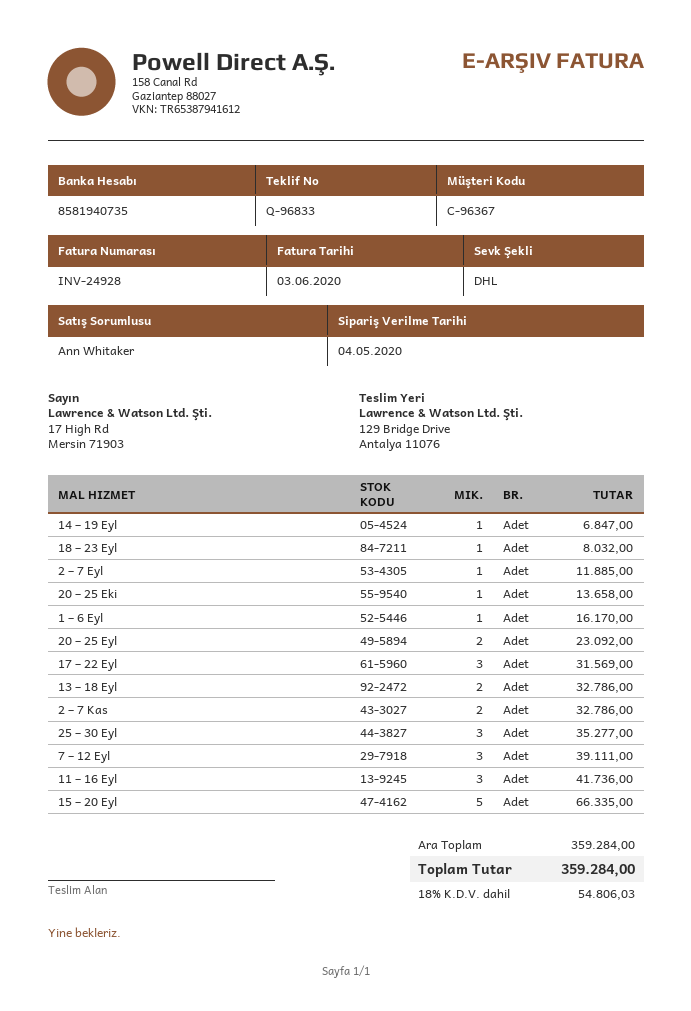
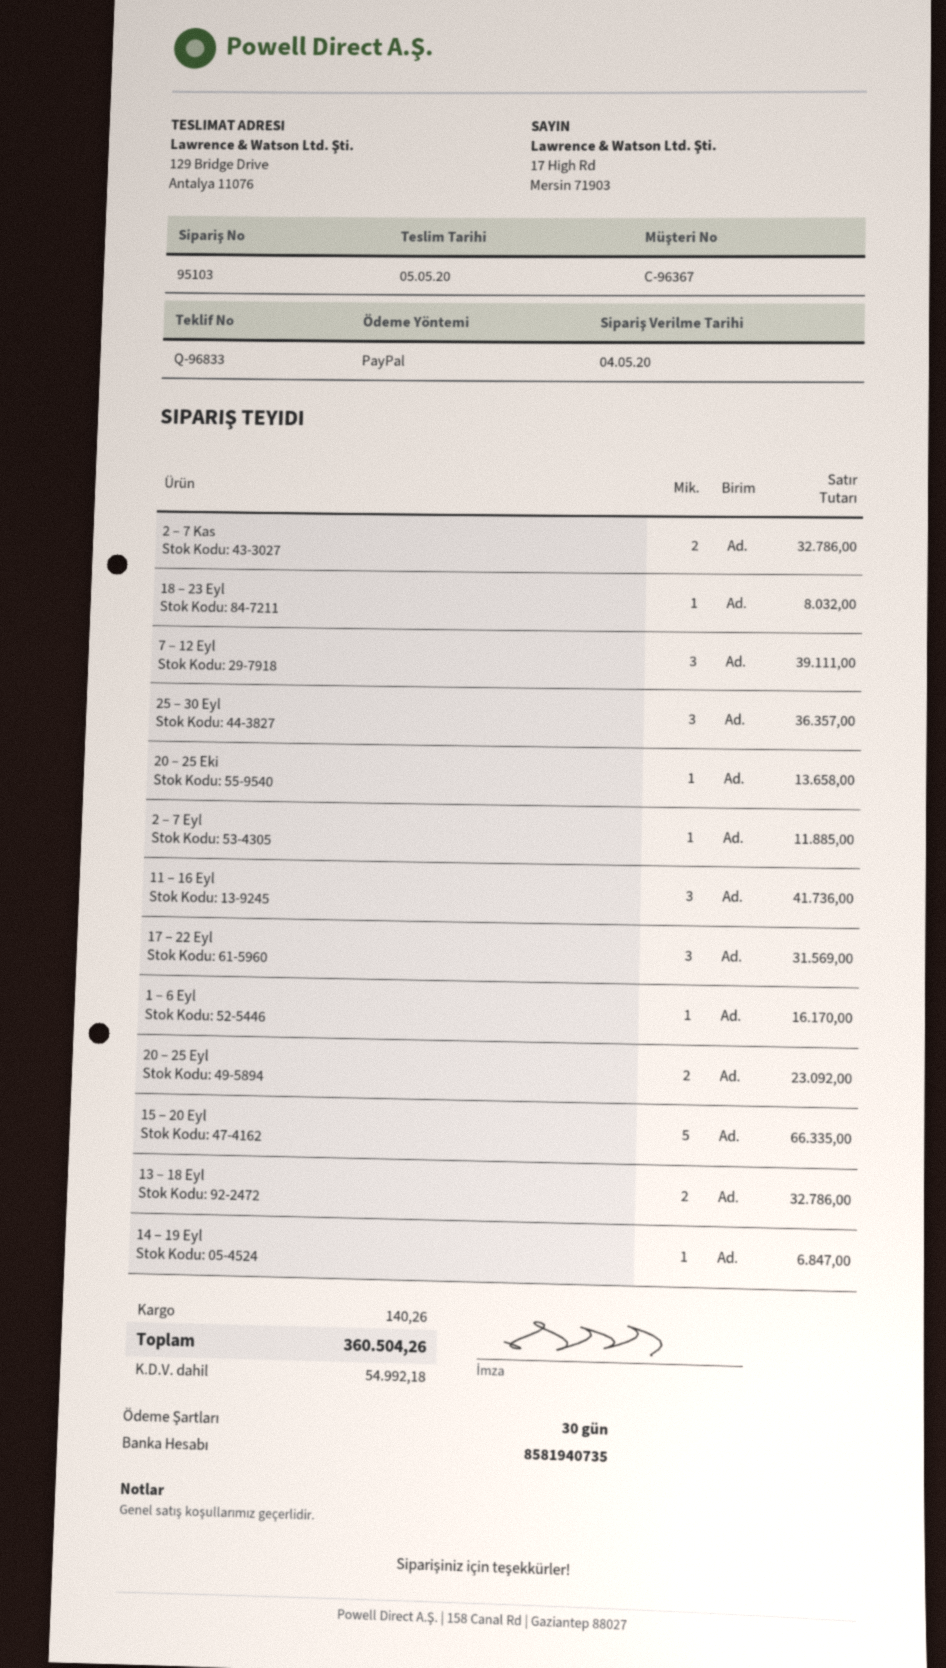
25 – 30 Eyl: 3 for 35277.00 -> 3 for 36357.00
shipping: none -> 140.26
tax: 54806.03 -> 54992.18
total: 359284.00 -> 360504.26

